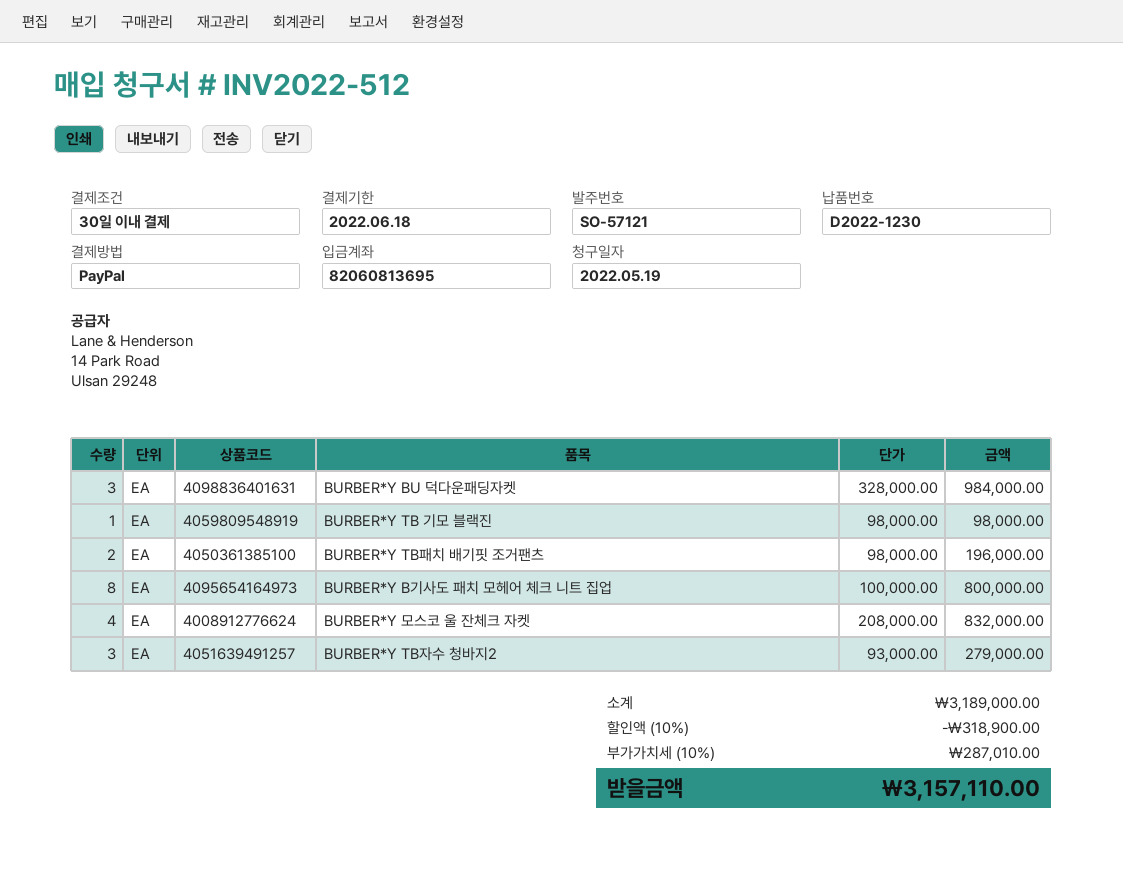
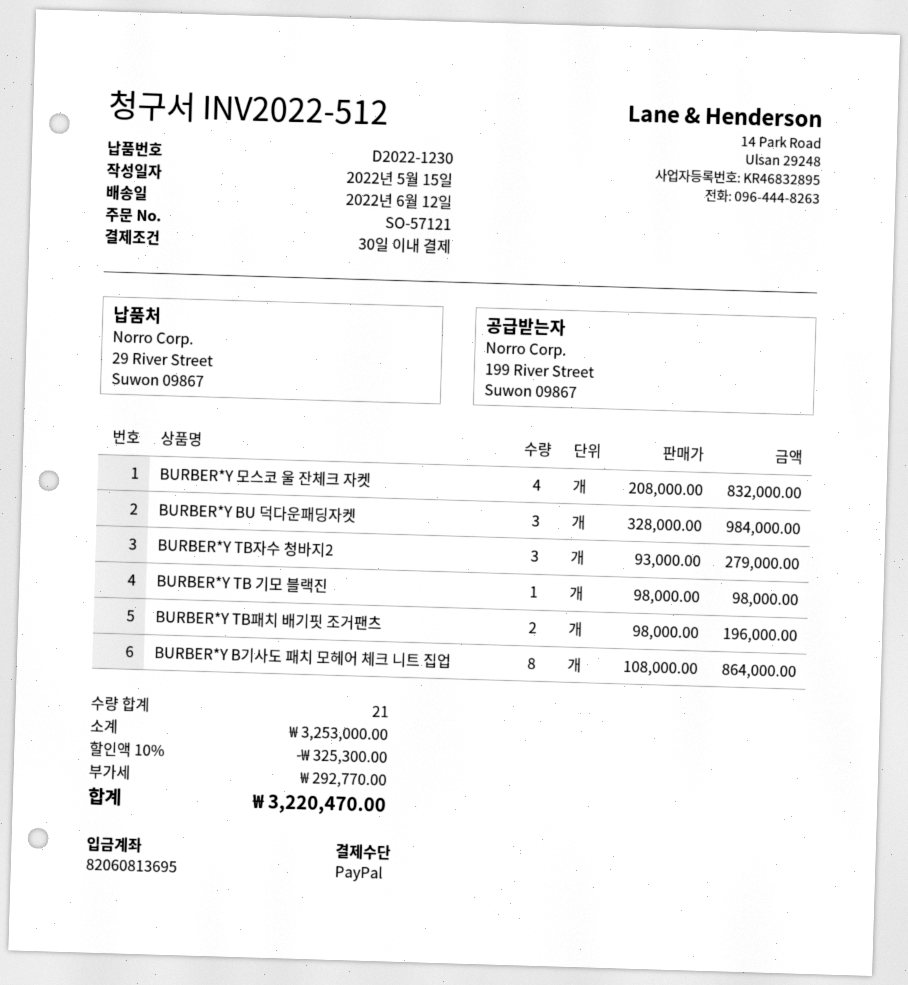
invoice date: 2022-05-19 -> 2022-05-15
BURBER*Y B기사도 패치 모헤어 체크 니트 집업: 8 x 100000.00 = 800000.00 -> 8 x 108000.00 = 864000.00
subtotal: 3189000.00 -> 3253000.00
discount: 10% = 318900.00 -> 10% = 325300.00
tax: 287010.00 -> 292770.00
total: 3157110.00 -> 3220470.00

